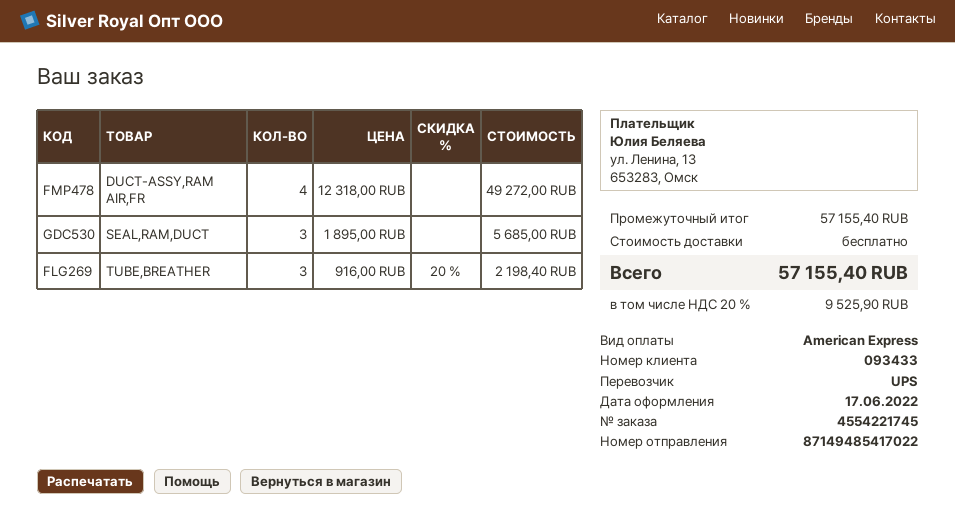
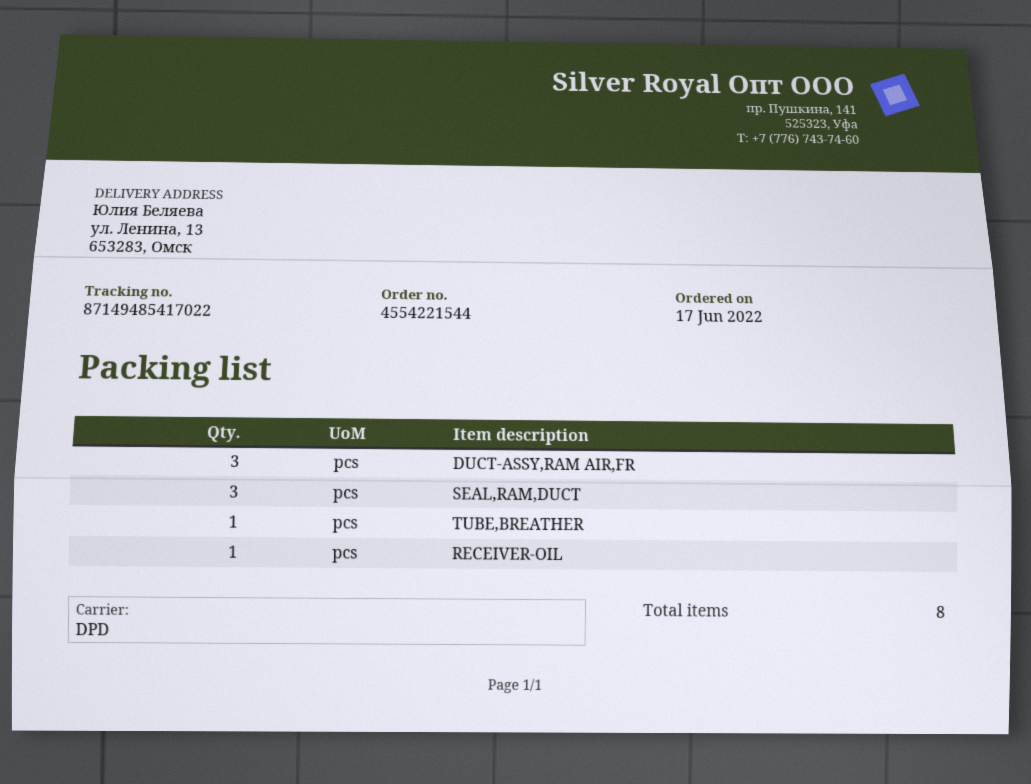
order number: 4554221745 -> 4554221544
shipping method: UPS -> DPD
DUCT-ASSY,RAM AIR,FR: 4 -> 3
TUBE,BREATHER: 3 -> 1
RECEIVER-OIL: none -> 1

